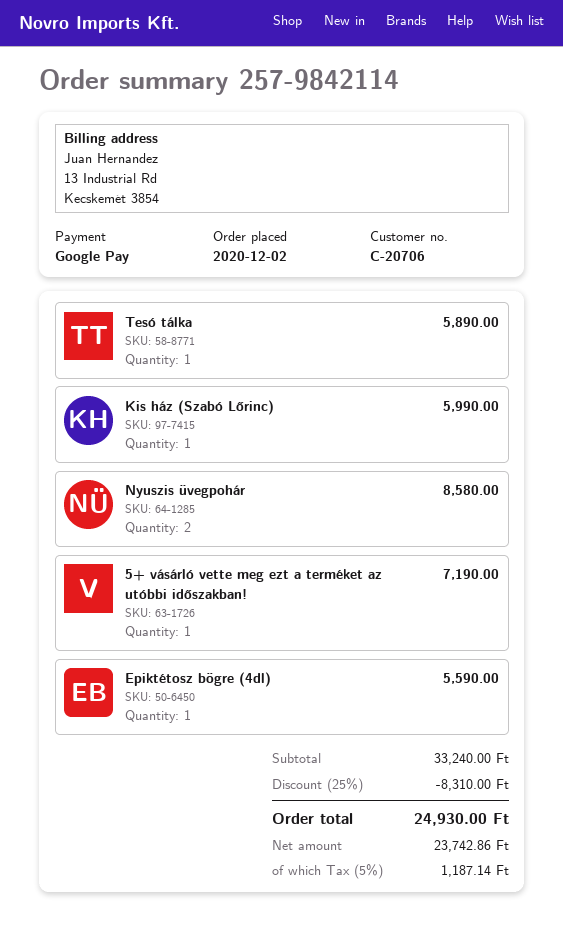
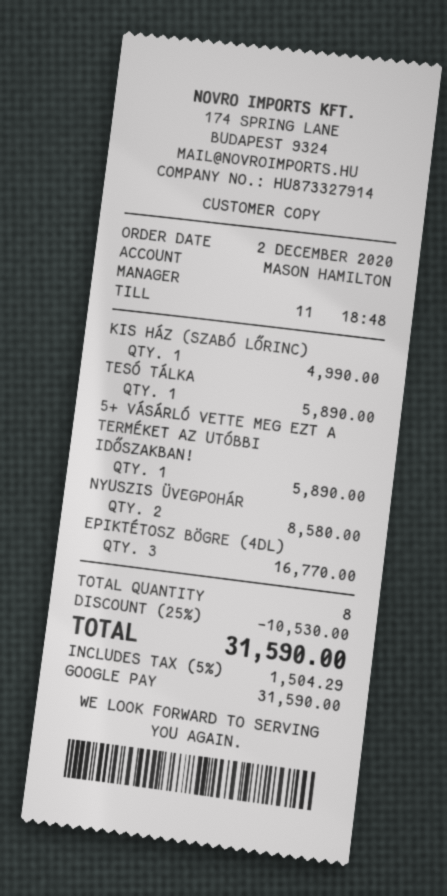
Kis ház (Szabó Lőrinc): 1 for 5990.00 -> 1 for 4990.00
5+ vásárló vette meg ezt a terméket az utóbbi időszakban!: 1 for 7190.00 -> 1 for 5890.00
Epiktétosz bögre (4dl): 1 for 5590.00 -> 3 for 16770.00
discount: 25% = 8310.00 -> 25% = 10530.00
tax: 5% = 1187.14 -> 5% = 1504.29
total: 24930.00 -> 31590.00

